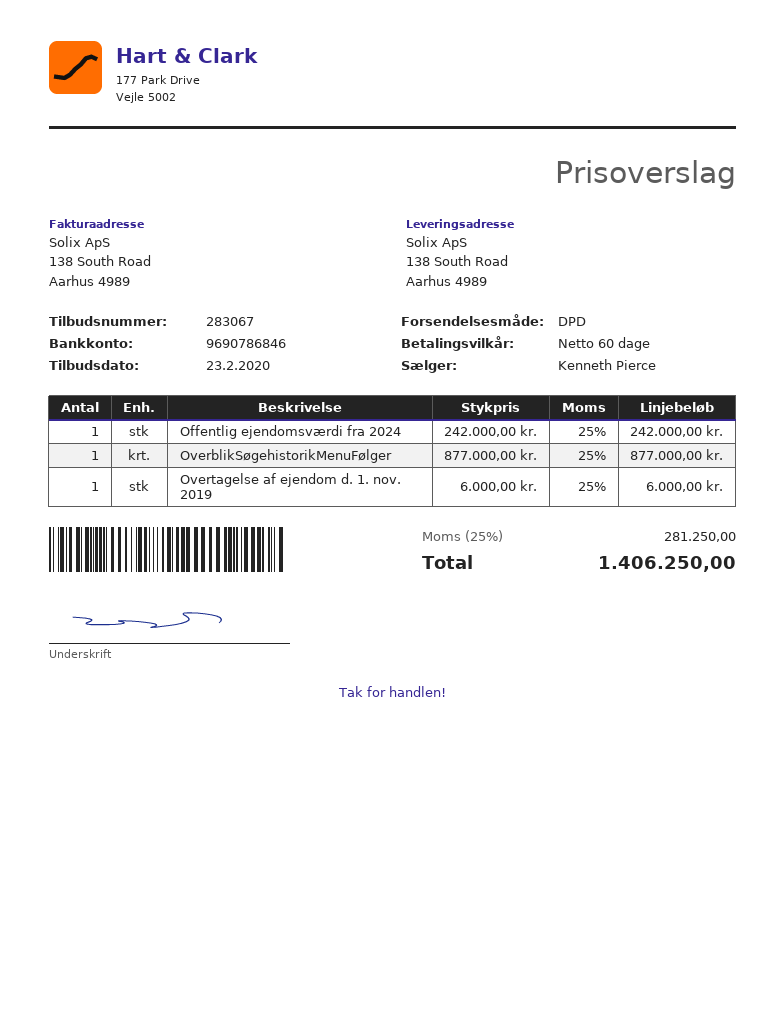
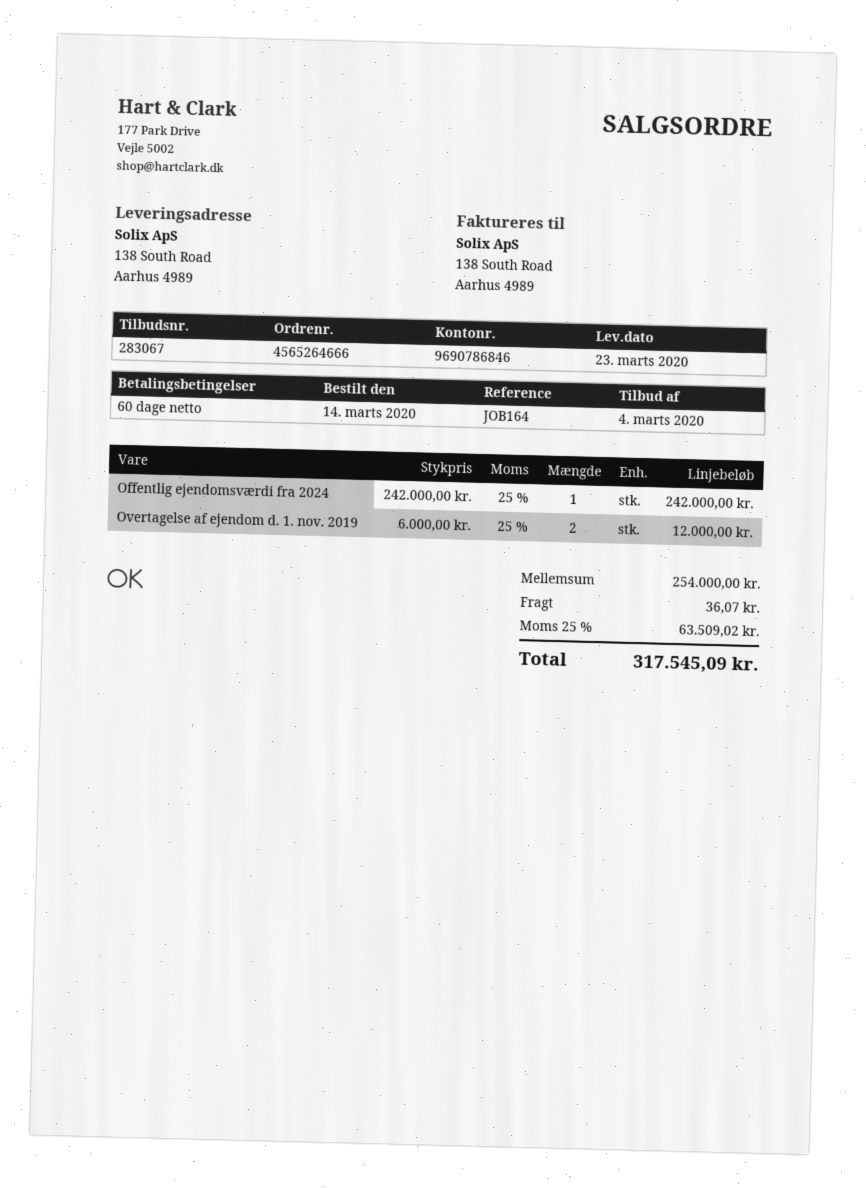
quote date: 2020-02-23 -> 2020-03-04
OverblikSøgehistorikMenuFølger: 1 x 877000.00 = 877000.00 -> none
Overtagelse af ejendom d. 1. nov. 2019: 1 x 6000.00 = 6000.00 -> 2 x 6000.00 = 12000.00
shipping: none -> 36.07
tax: 25% = 281250.00 -> 25% = 63509.02
total: 1406250.00 -> 317545.09

